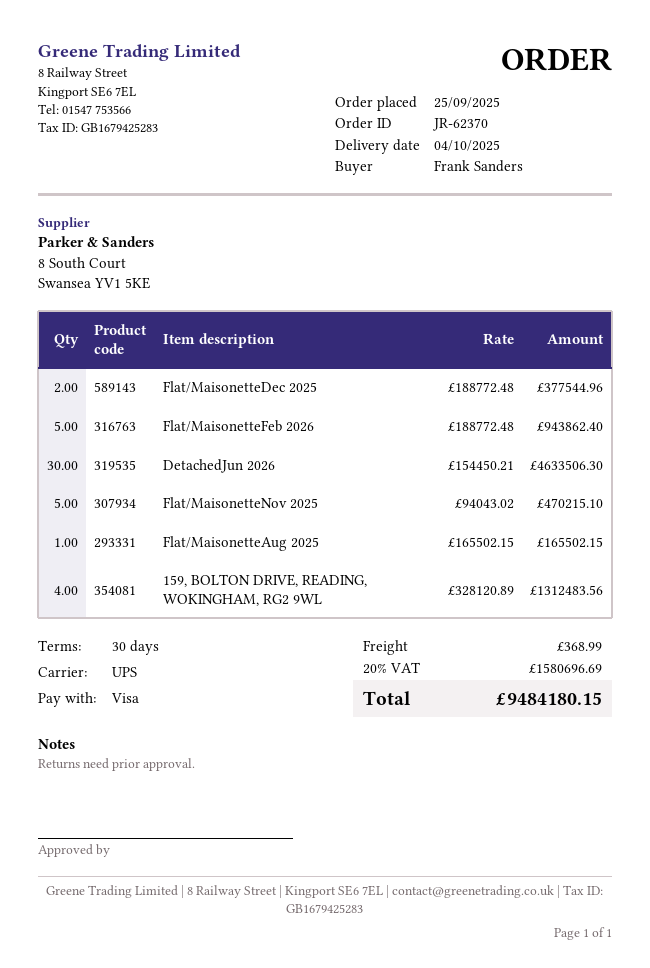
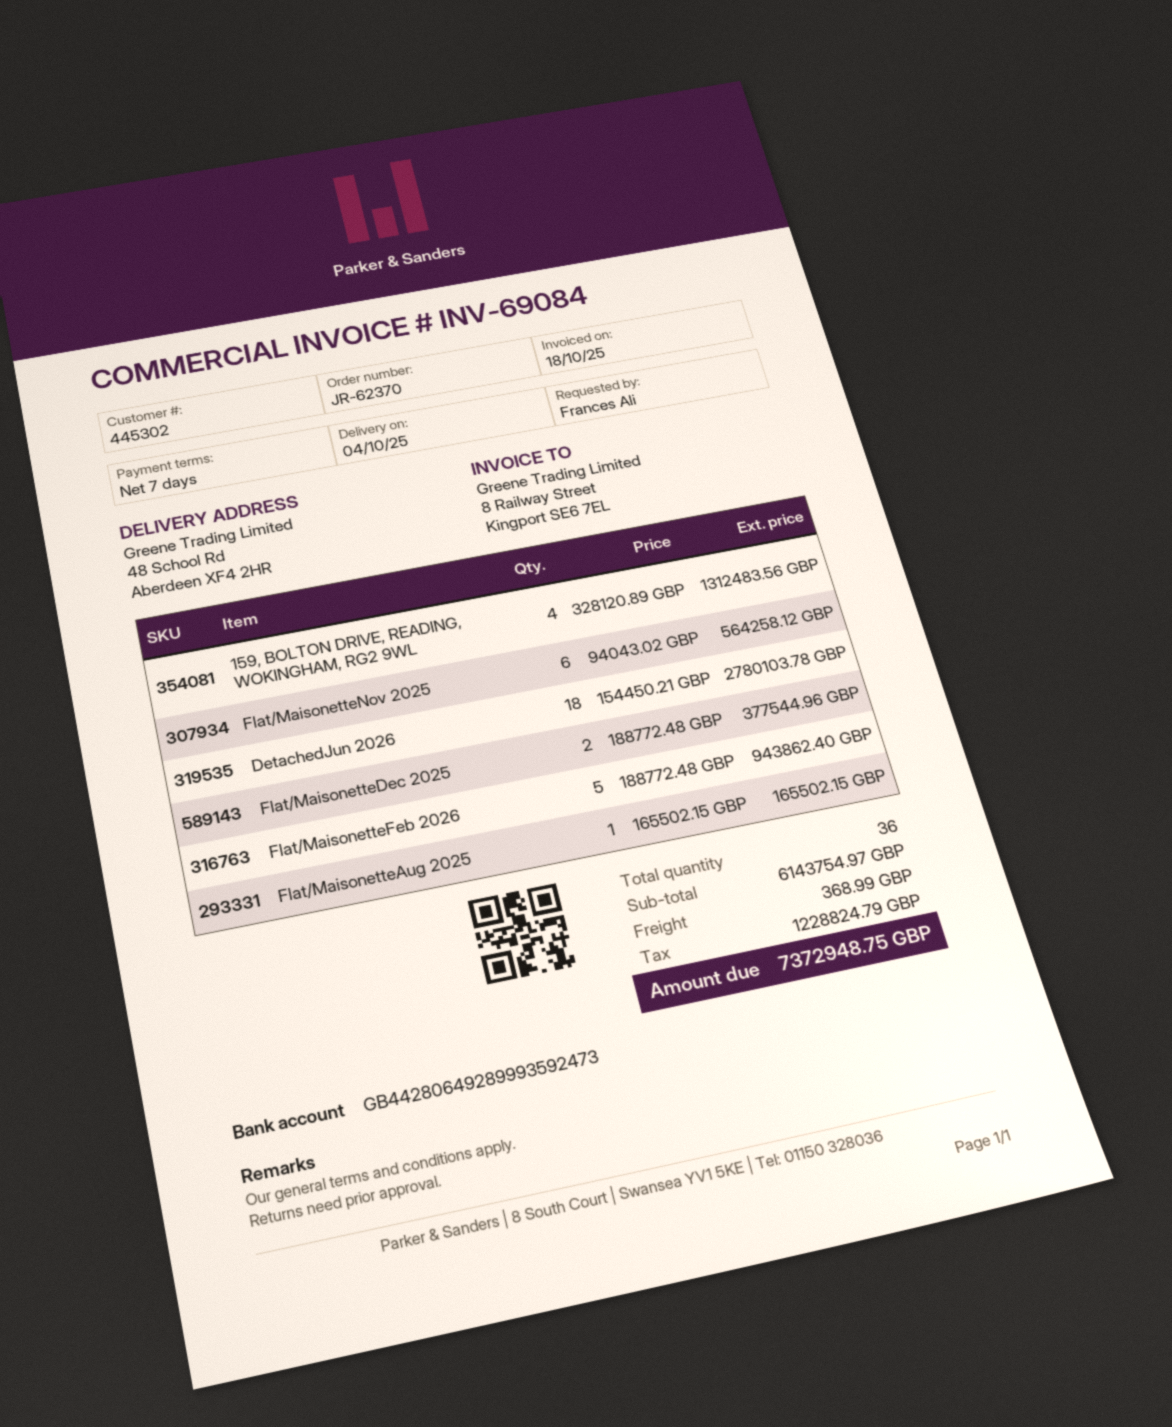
payment terms: 30 days -> 7 days
ordered by: Frank Sanders -> Frances Ali
DetachedJun 2026: 30 x 154450.21 = 4633506.30 -> 18 x 154450.21 = 2780103.78
Flat/MaisonetteNov 2025: 5 x 94043.02 = 470215.10 -> 6 x 94043.02 = 564258.12
tax: 1580696.69 -> 1228824.79
total: 9484180.15 -> 7372948.75

